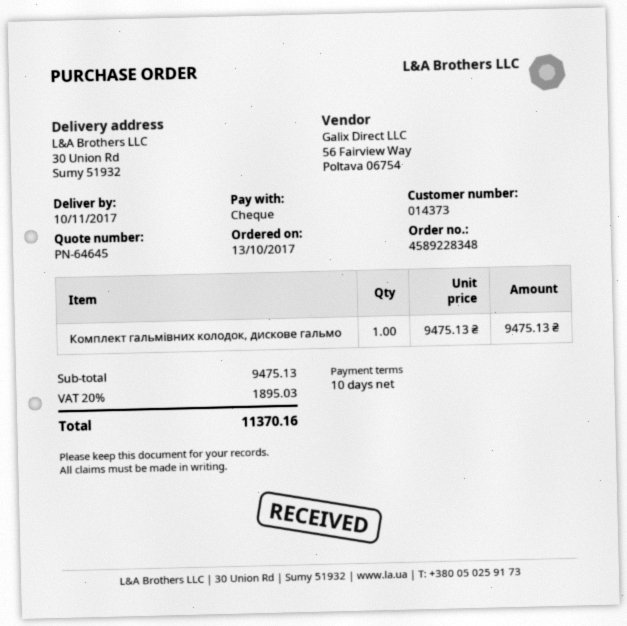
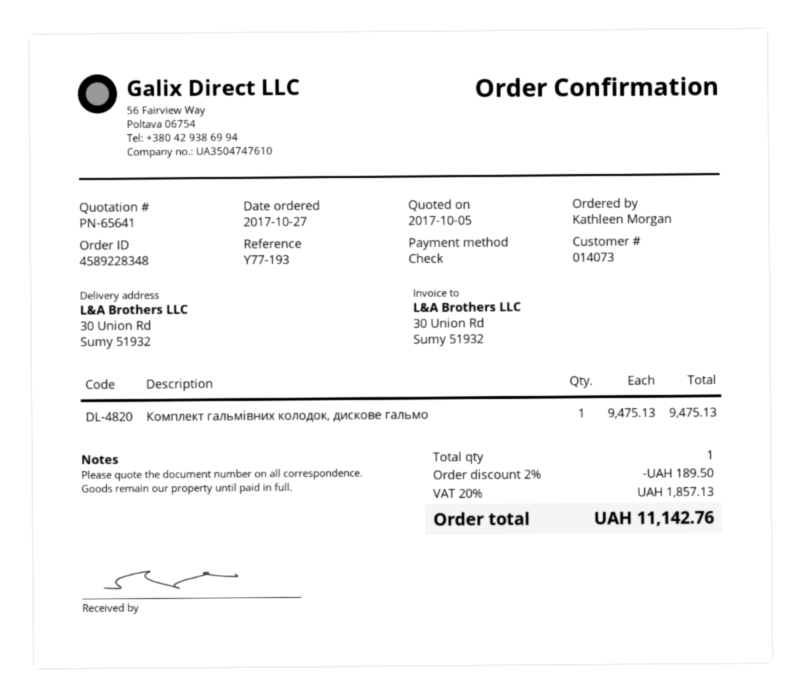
quote number: PN-64645 -> PN-65641
order date: 2017-10-13 -> 2017-10-27
customer number: 014373 -> 014073
discount: none -> 2% = 189.50
tax: 20% = 1895.03 -> 20% = 1857.13
total: 11370.16 -> 11142.76

